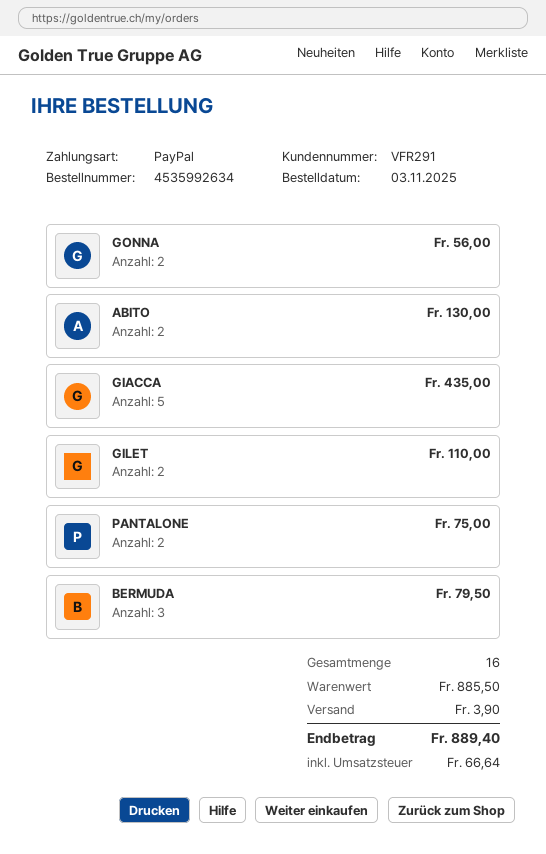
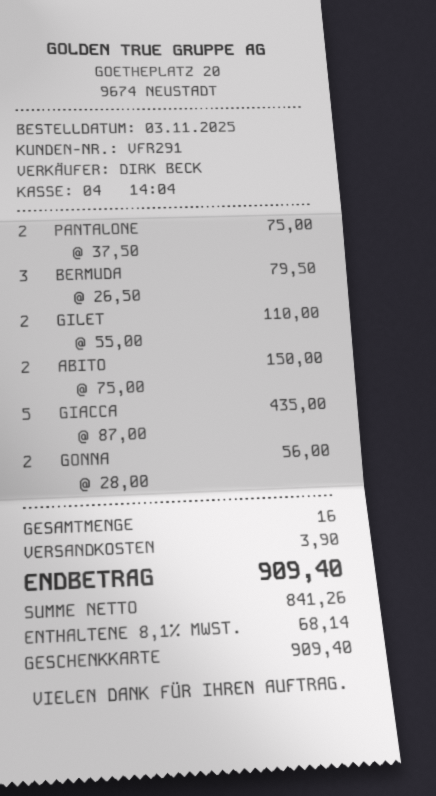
payment method: PayPal -> gift card
ABITO: 2 for 130.00 -> 2 for 150.00
tax: 66.64 -> 68.14
total: 889.40 -> 909.40

